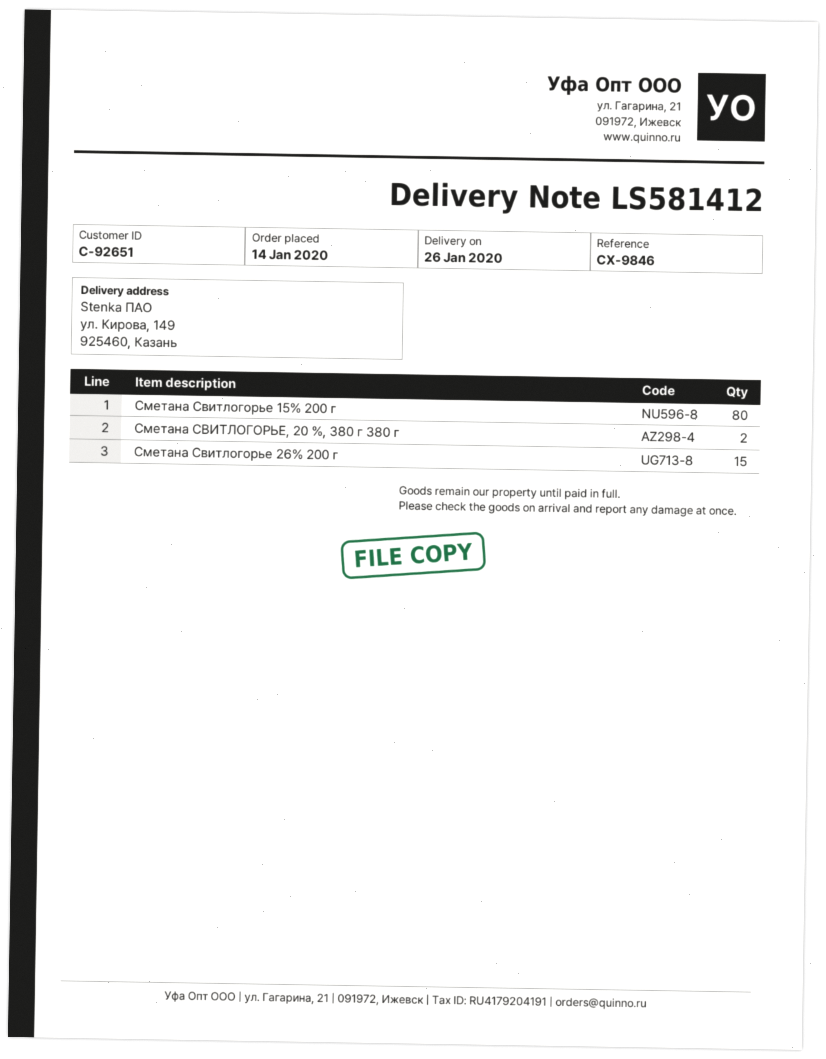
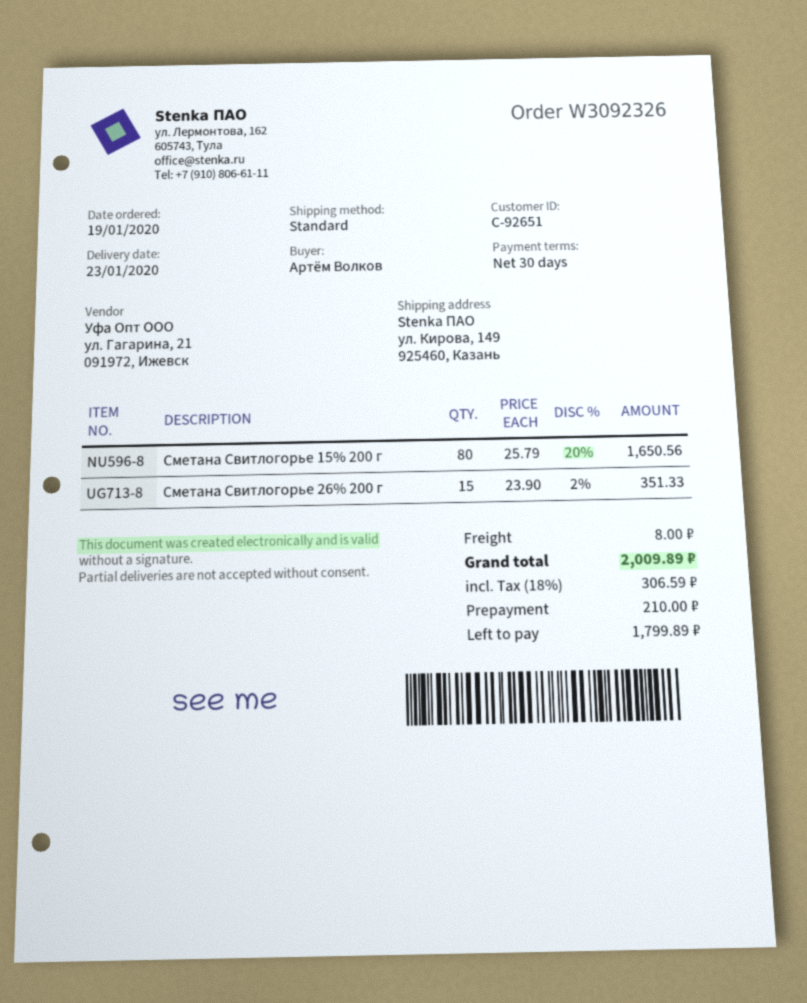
order date: 2020-01-14 -> 2020-01-19
delivery date: 2020-01-26 -> 2020-01-23
Сметана СВИТЛОГОРЬЕ, 20 %, 380 г 380 г: 2 -> none

